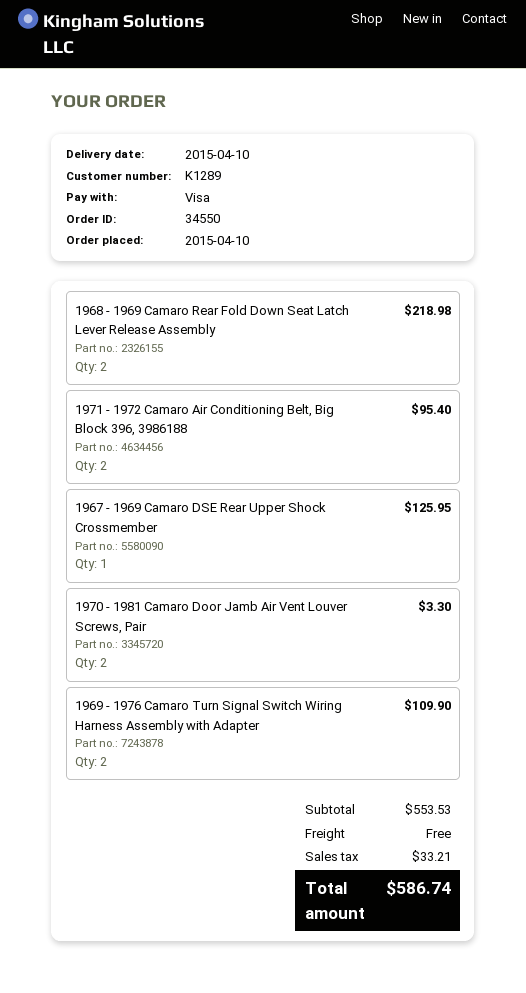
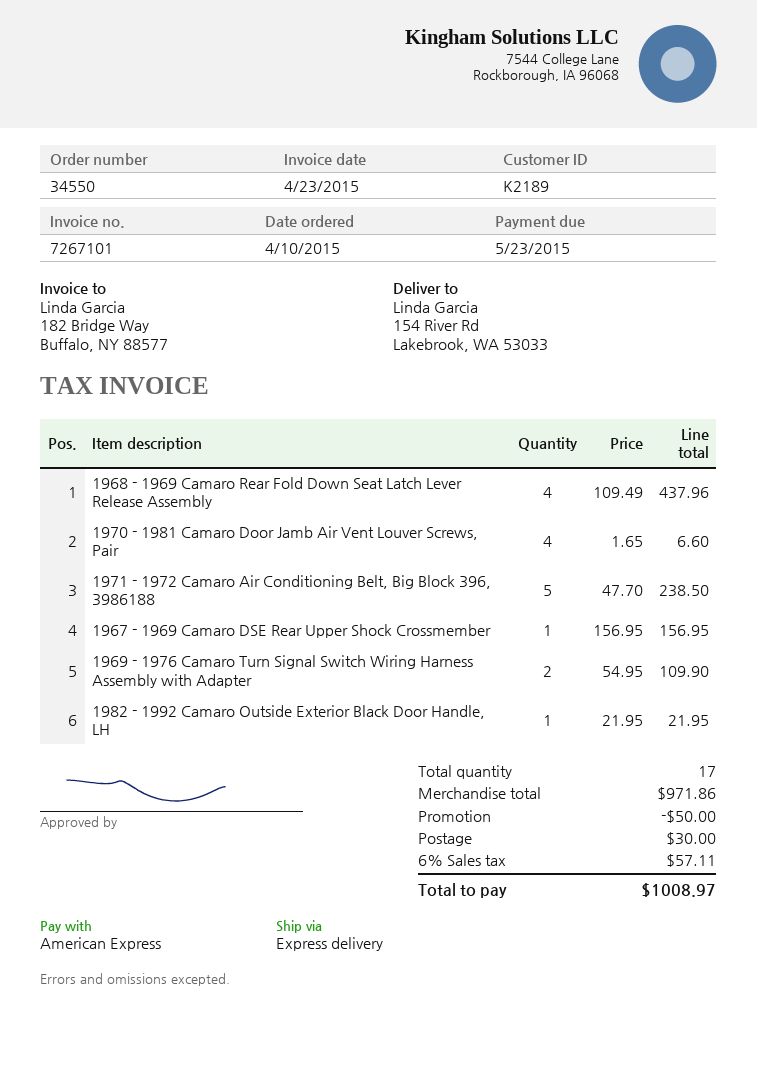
customer number: K1289 -> K2189
payment method: Visa -> American Express
1968 - 1969 Camaro Rear Fold Down Seat Latch Lever Release Assembly: 2 for 218.98 -> 4 for 437.96
1971 - 1972 Camaro Air Conditioning Belt, Big Block 396, 3986188: 2 for 95.40 -> 5 for 238.50
1967 - 1969 Camaro DSE Rear Upper Shock Crossmember: 1 for 125.95 -> 1 for 156.95
1970 - 1981 Camaro Door Jamb Air Vent Louver Screws, Pair: 2 for 3.30 -> 4 for 6.60
1982 - 1992 Camaro Outside Exterior Black Door Handle, LH: none -> 1 for 21.95
subtotal: 553.53 -> 971.86
discount: none -> 50.00
shipping: 0.00 -> 30.00
tax: 33.21 -> 57.11
total: 586.74 -> 1008.97

